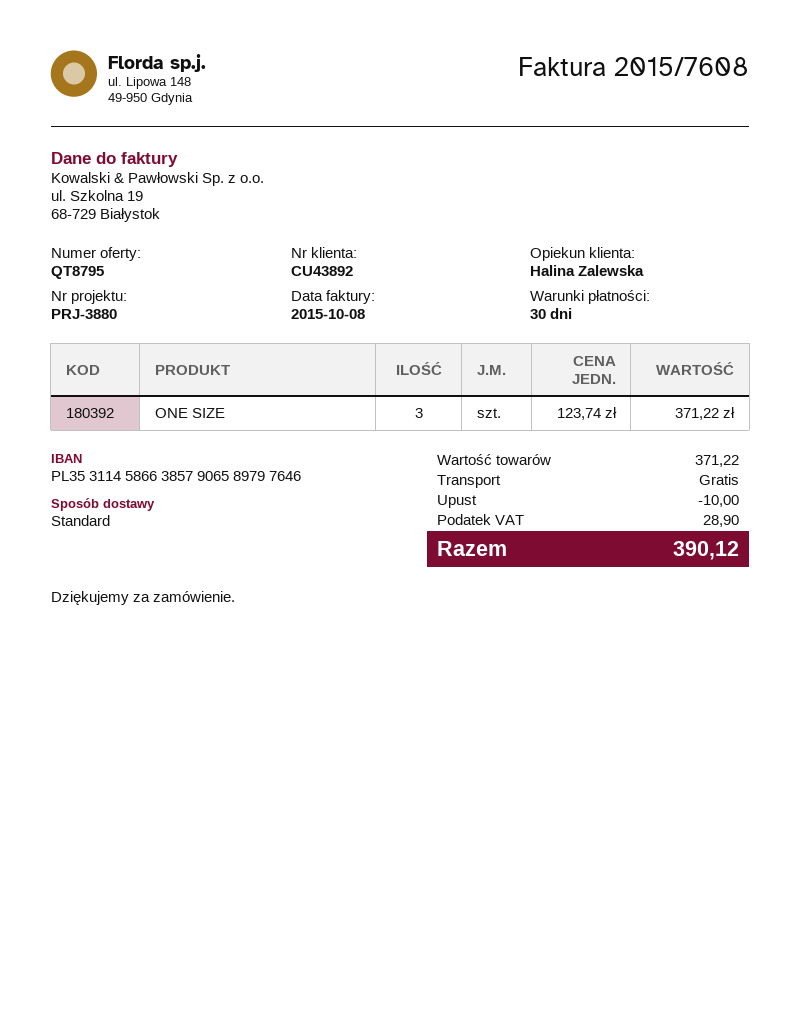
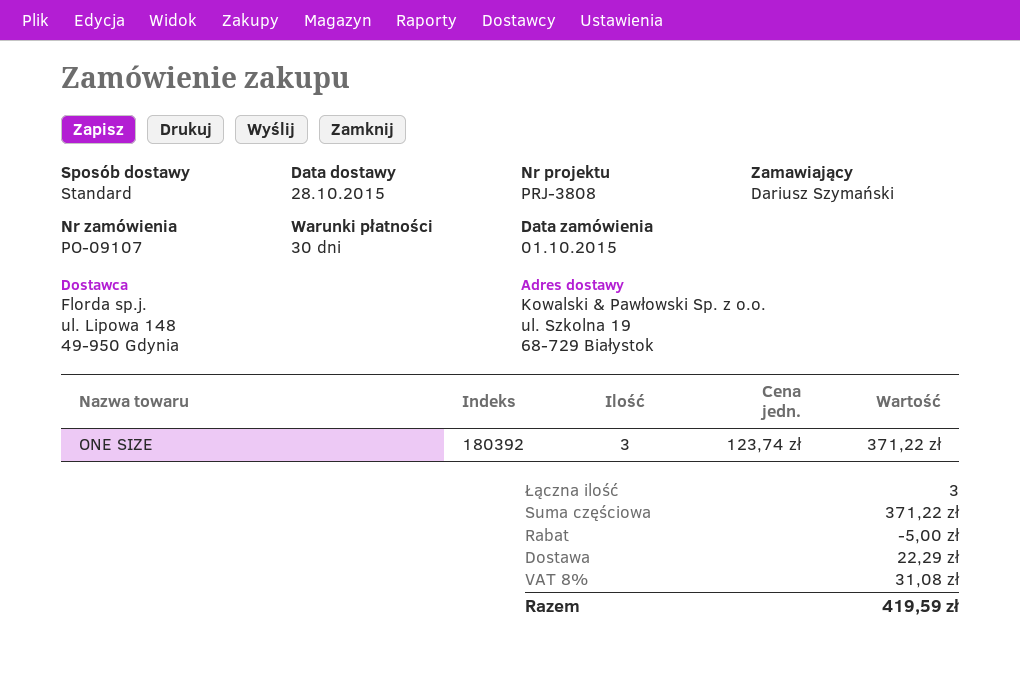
reference: PRJ-3880 -> PRJ-3808
discount: 10.00 -> 5.00
shipping: 0.00 -> 22.29
tax: 28.90 -> 31.08
total: 390.12 -> 419.59

